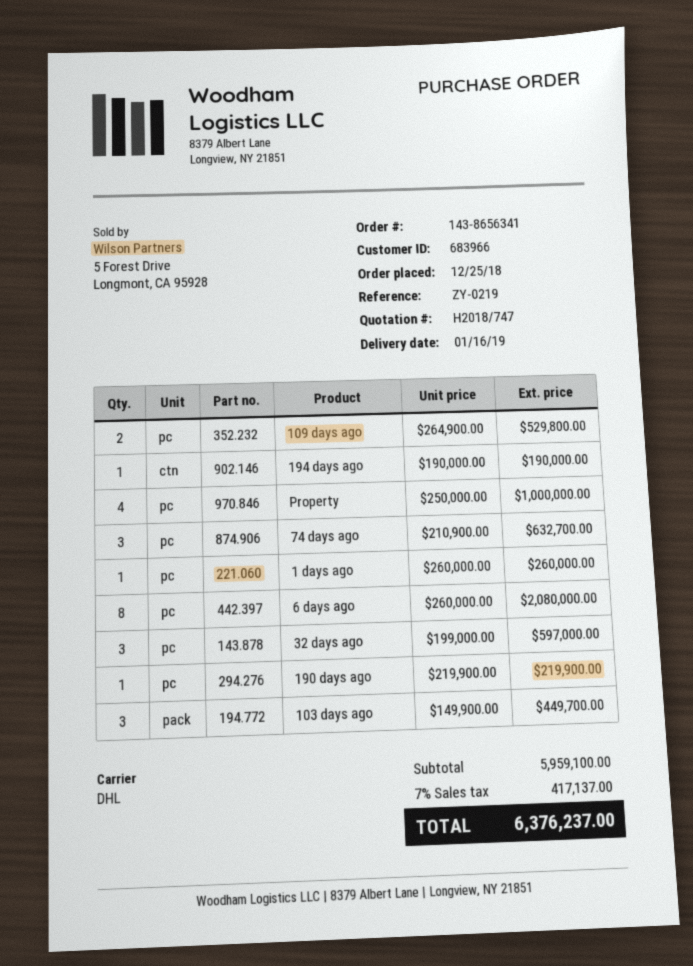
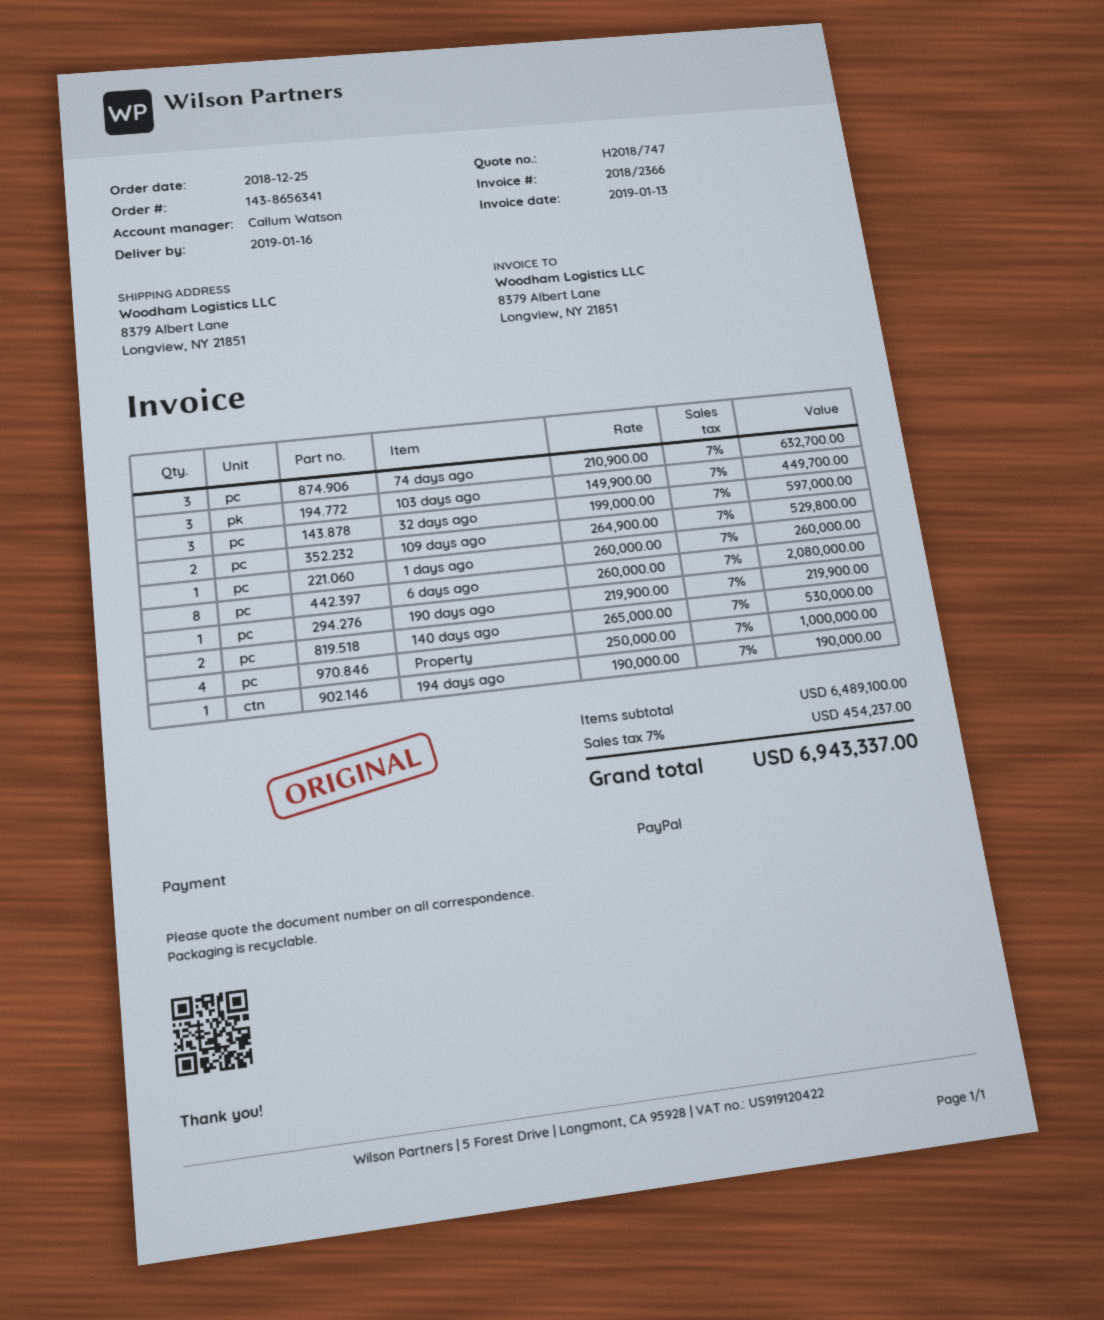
140 days ago: none -> 2 x 265000.00 = 530000.00
subtotal: 5959100.00 -> 6489100.00
tax: 7% = 417137.00 -> 7% = 454237.00
total: 6376237.00 -> 6943337.00

